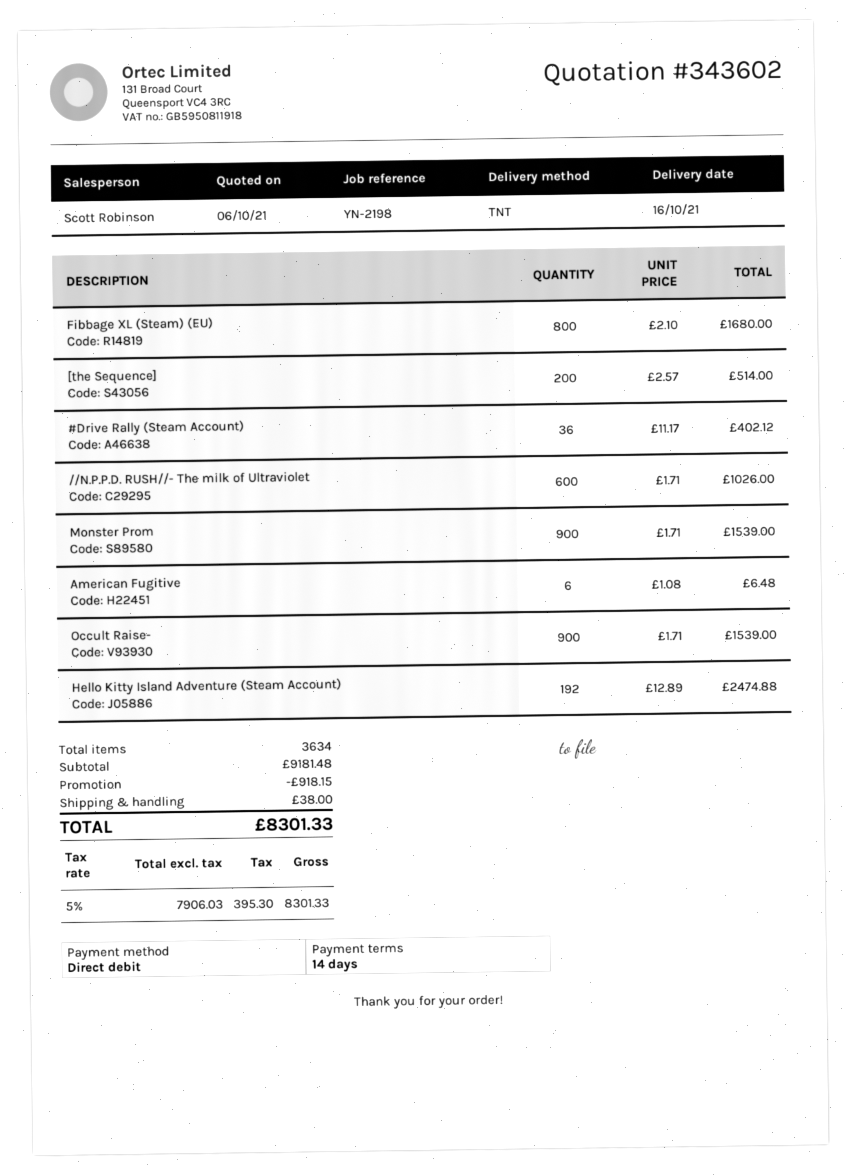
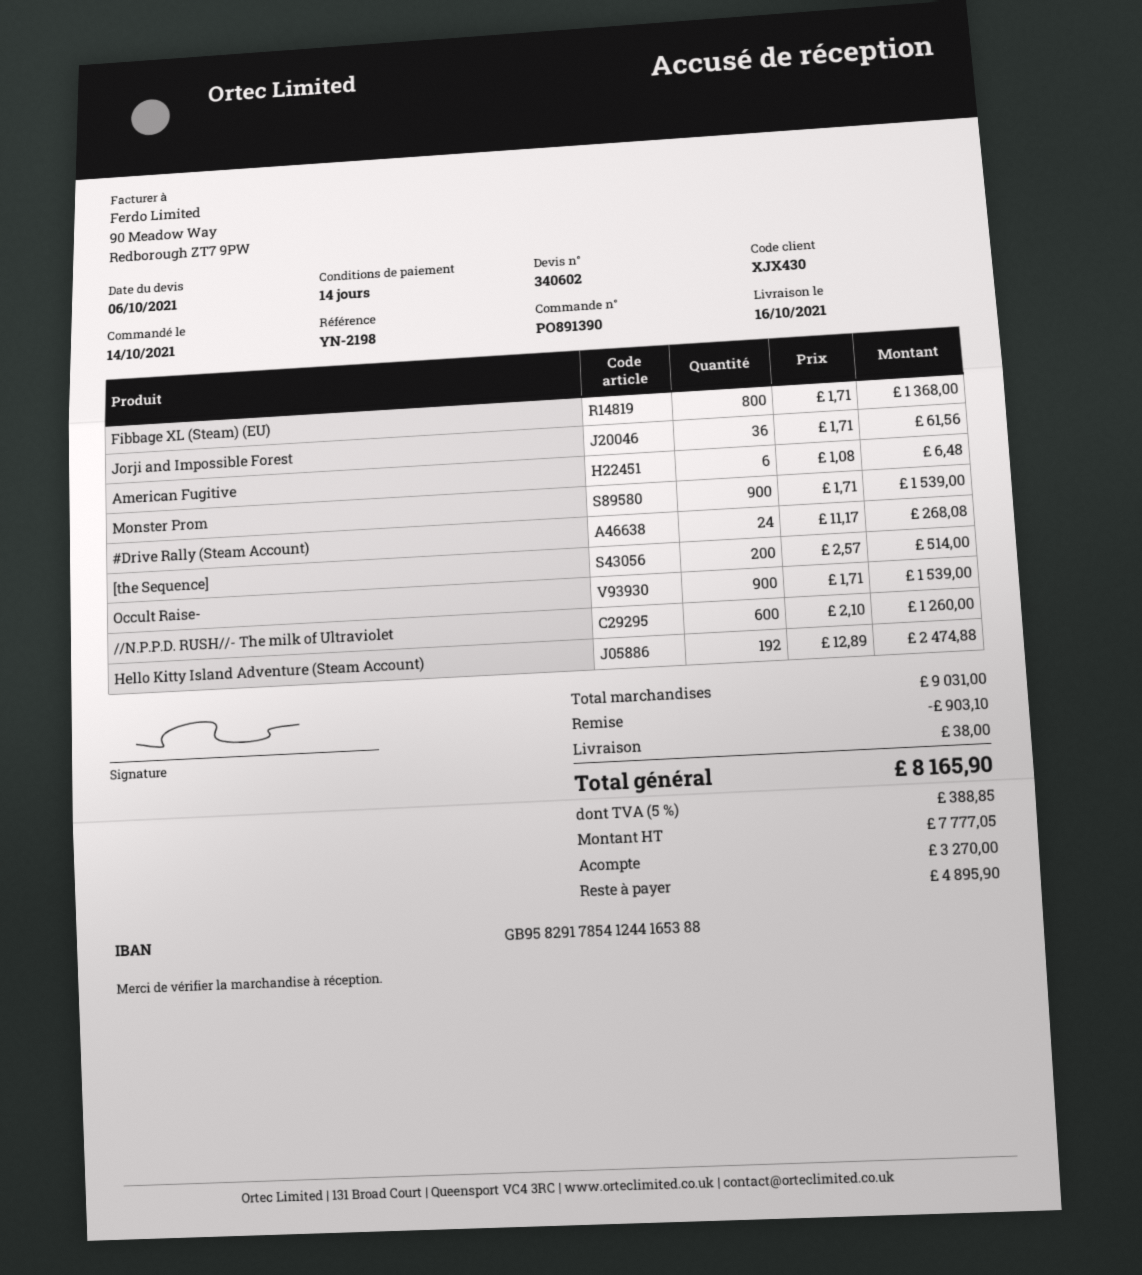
quote number: 343602 -> 340602
Fibbage XL (Steam) (EU): 800 x 2.10 = 1680.00 -> 800 x 1.71 = 1368.00
#Drive Rally (Steam Account): 36 x 11.17 = 402.12 -> 24 x 11.17 = 268.08
//N.P.P.D. RUSH//- The milk of Ultraviolet: 600 x 1.71 = 1026.00 -> 600 x 2.10 = 1260.00
Jorji and Impossible Forest: none -> 36 x 1.71 = 61.56
subtotal: 9181.48 -> 9031.00
discount: 918.15 -> 903.10
net: 7906.03 -> 7777.05
tax: 5% = 395.30 -> 5% = 388.85
total: 8301.33 -> 8165.90

